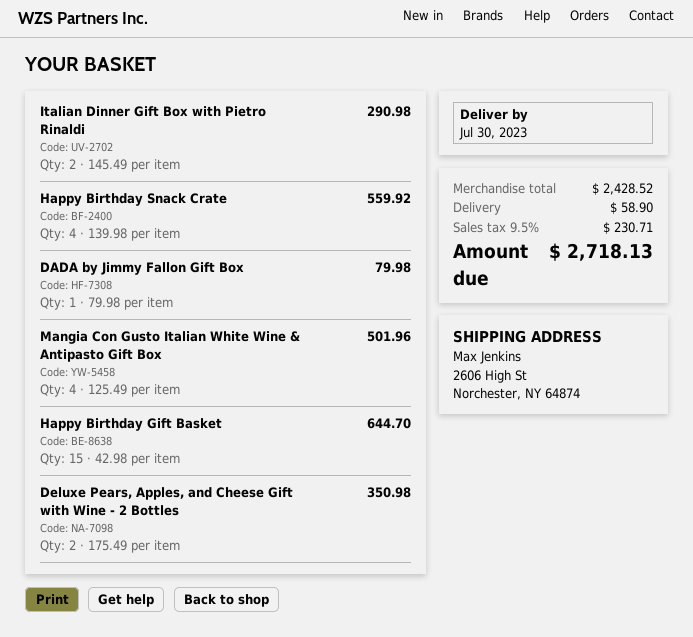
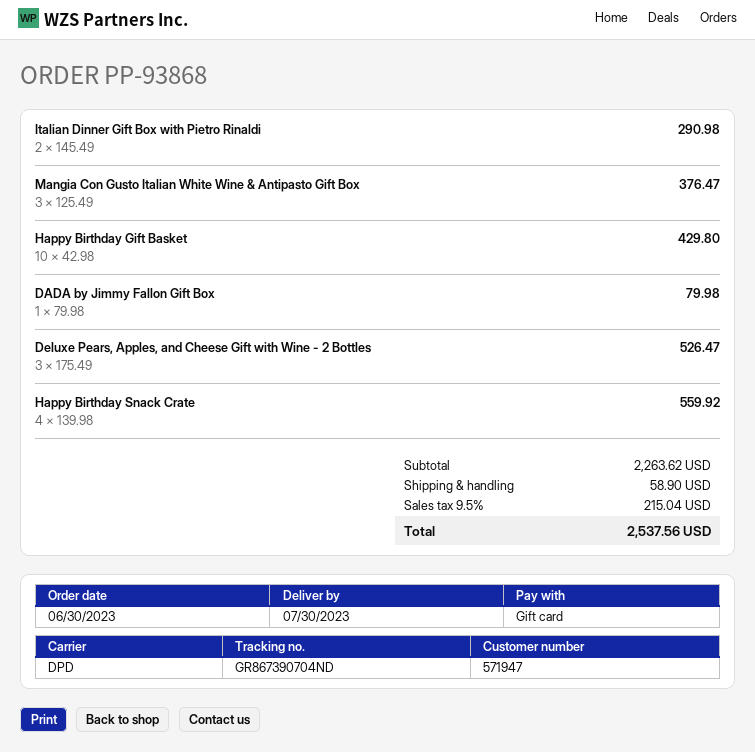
Mangia Con Gusto Italian White Wine & Antipasto Gift Box: 4 x 125.49 = 501.96 -> 3 x 125.49 = 376.47
Happy Birthday Gift Basket: 15 x 42.98 = 644.70 -> 10 x 42.98 = 429.80
Deluxe Pears, Apples, and Cheese Gift with Wine - 2 Bottles: 2 x 175.49 = 350.98 -> 3 x 175.49 = 526.47
subtotal: 2428.52 -> 2263.62
tax: 9.5% = 230.71 -> 9.5% = 215.04
total: 2718.13 -> 2537.56

